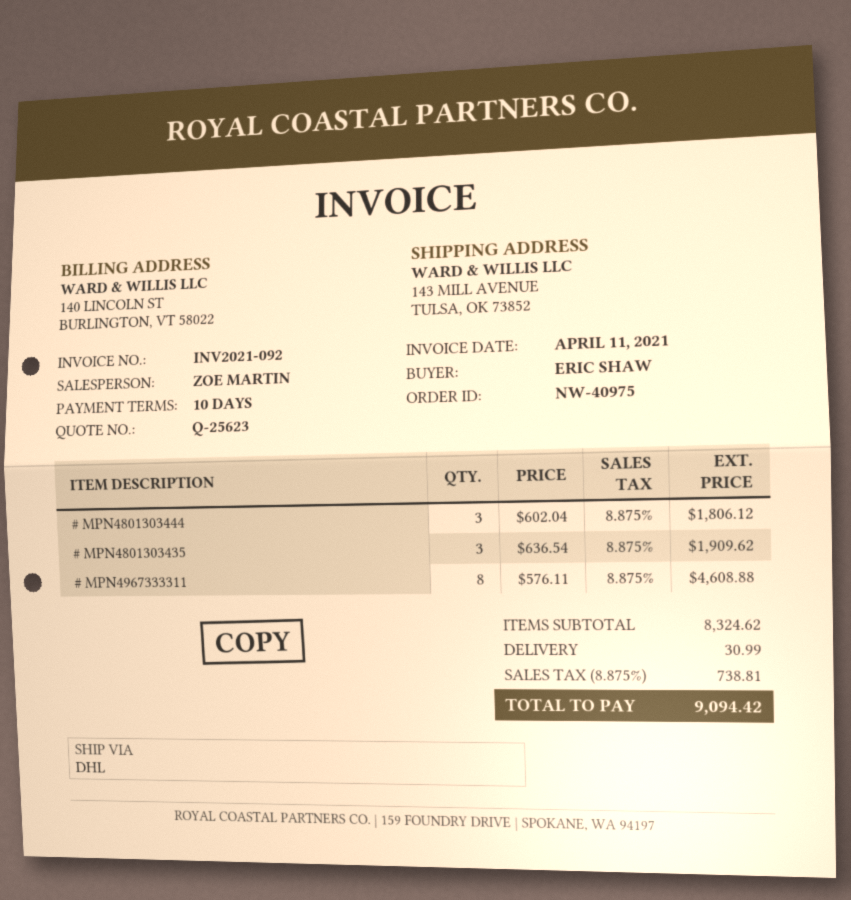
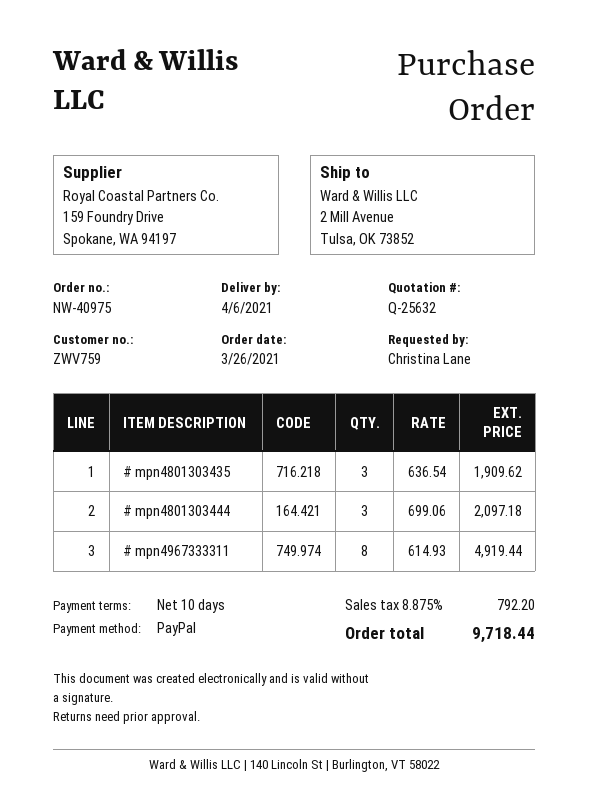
quote number: Q-25623 -> Q-25632
ordered by: ERIC SHAW -> Christina Lane
ship to: 143 MILL AVENUE, TULSA, OK 73852 -> 2 Mill Avenue, Tulsa, OK 73852
# MPN4801303444: 3 x 602.04 = 1806.12 -> 3 x 699.06 = 2097.18
# MPN4967333311: 8 x 576.11 = 4608.88 -> 8 x 614.93 = 4919.44
shipping: 30.99 -> none
tax: 8.875% = 738.81 -> 8.875% = 792.20
total: 9094.42 -> 9718.44

